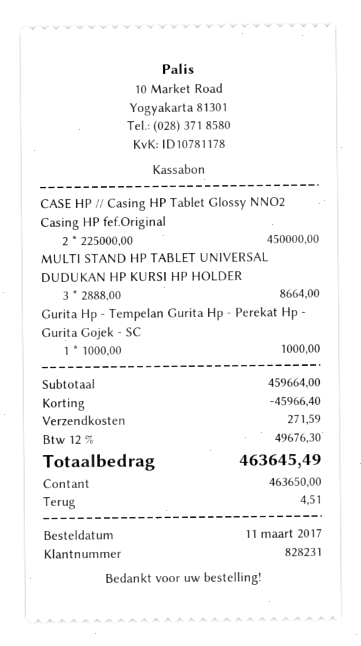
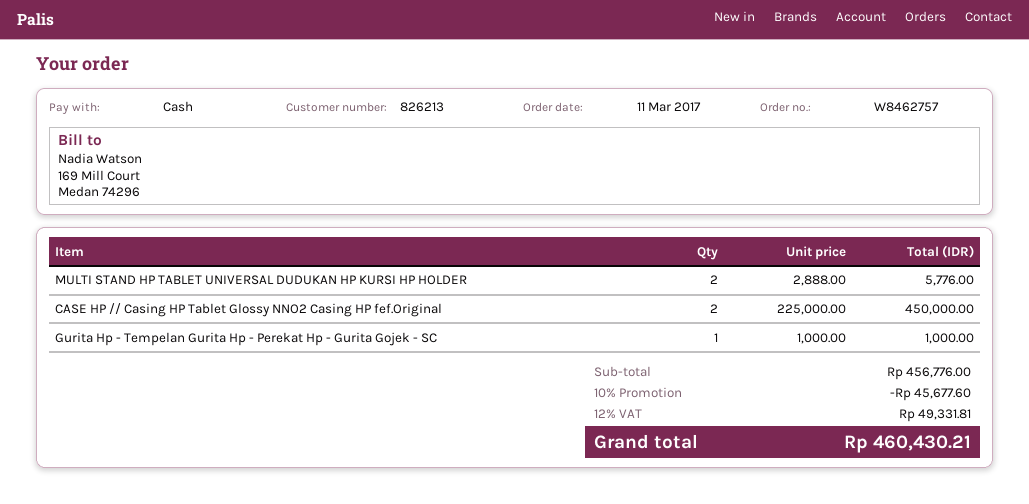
customer number: 828231 -> 826213
MULTI STAND HP TABLET UNIVERSAL DUDUKAN HP KURSI HP HOLDER: 3 x 2888.00 = 8664.00 -> 2 x 2888.00 = 5776.00
subtotal: 459664.00 -> 456776.00
discount: 45966.40 -> 45677.60
shipping: 271.59 -> none
tax: 12% = 49676.30 -> 12% = 49331.81
total: 463645.49 -> 460430.21

